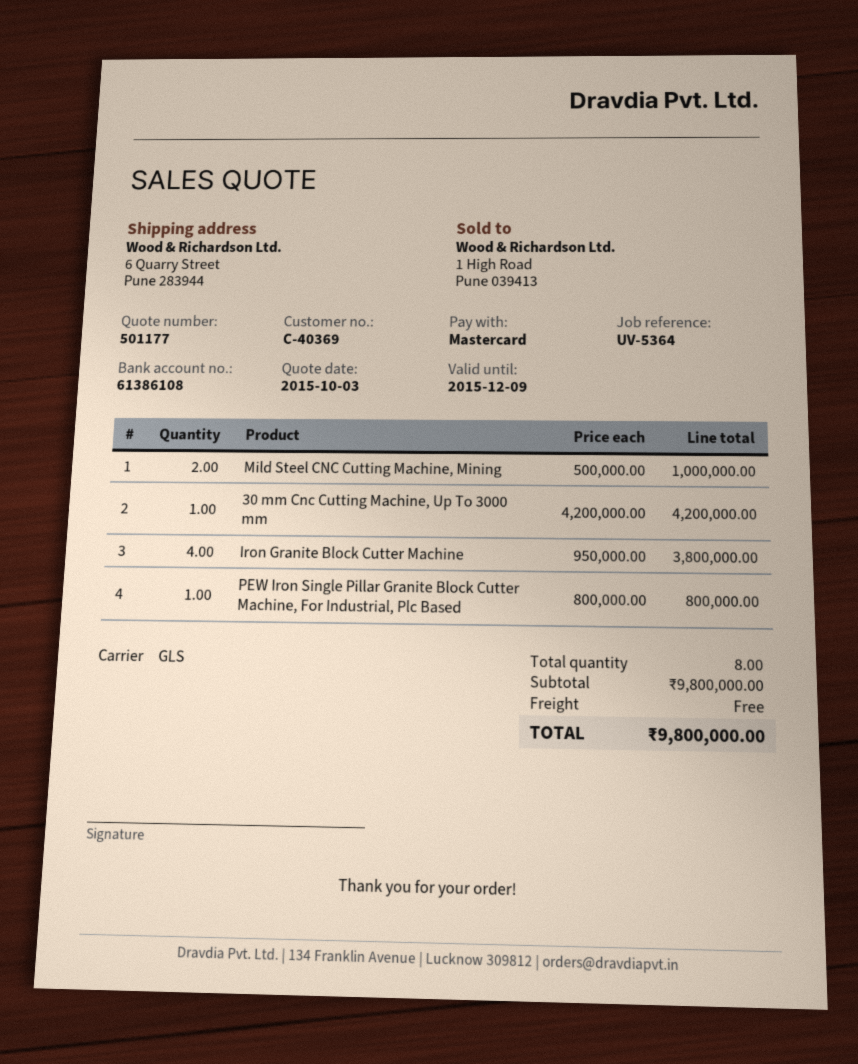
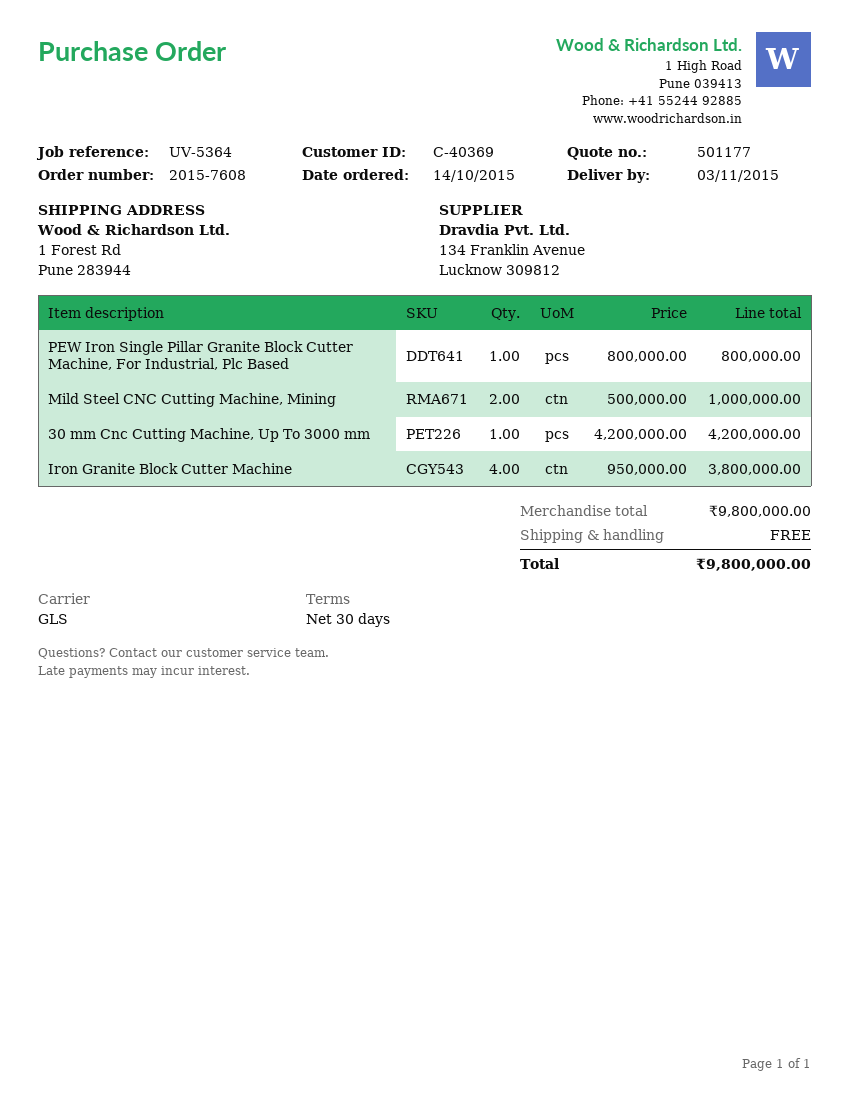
ship to: 6 Quarry Street, Pune 283944 -> 1 Forest Rd, Pune 283944

